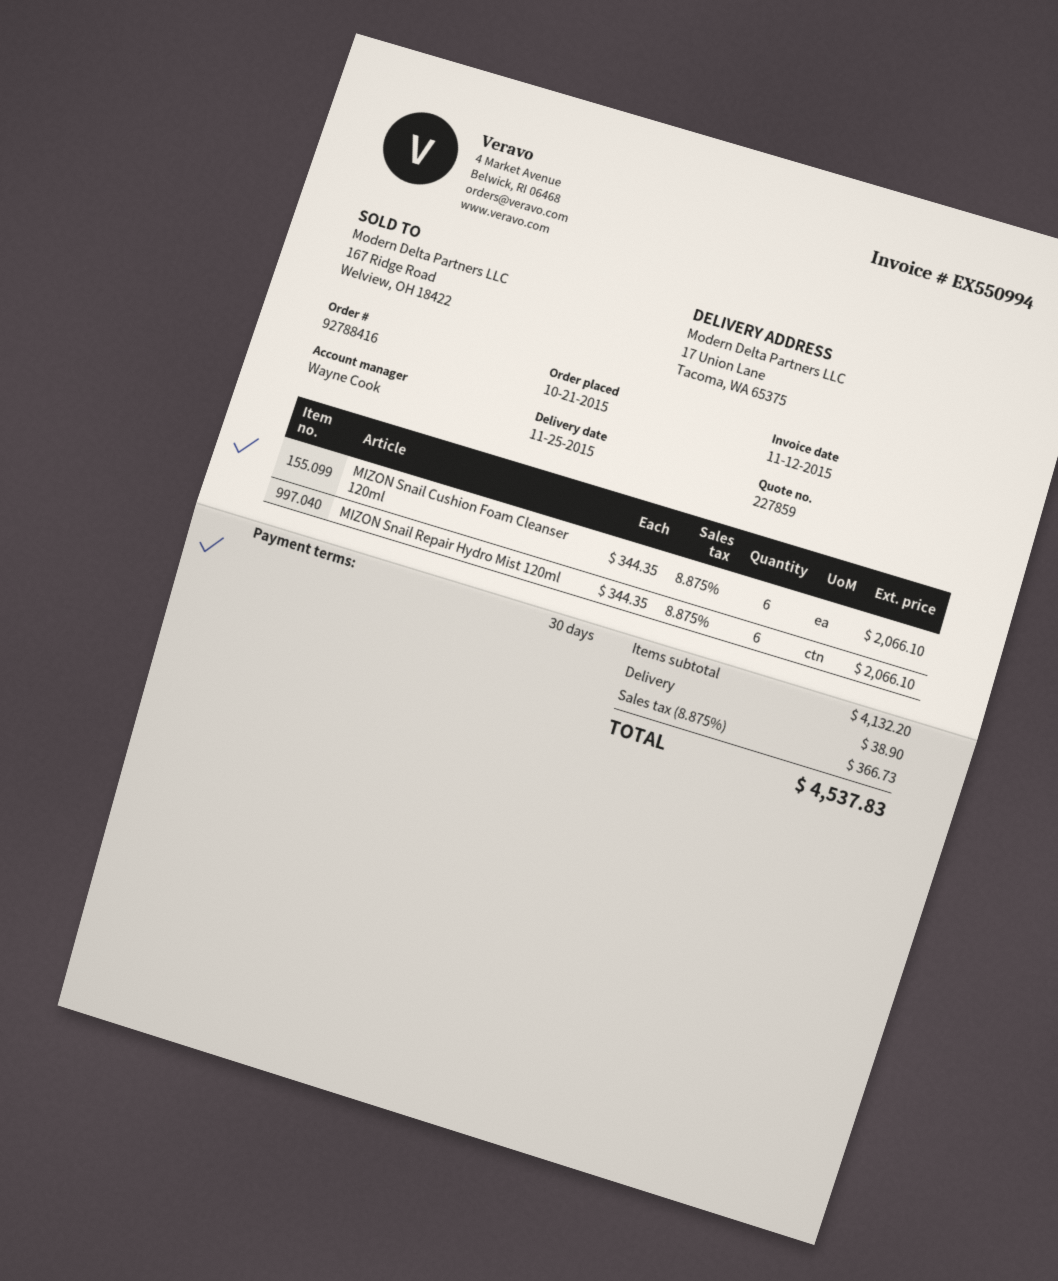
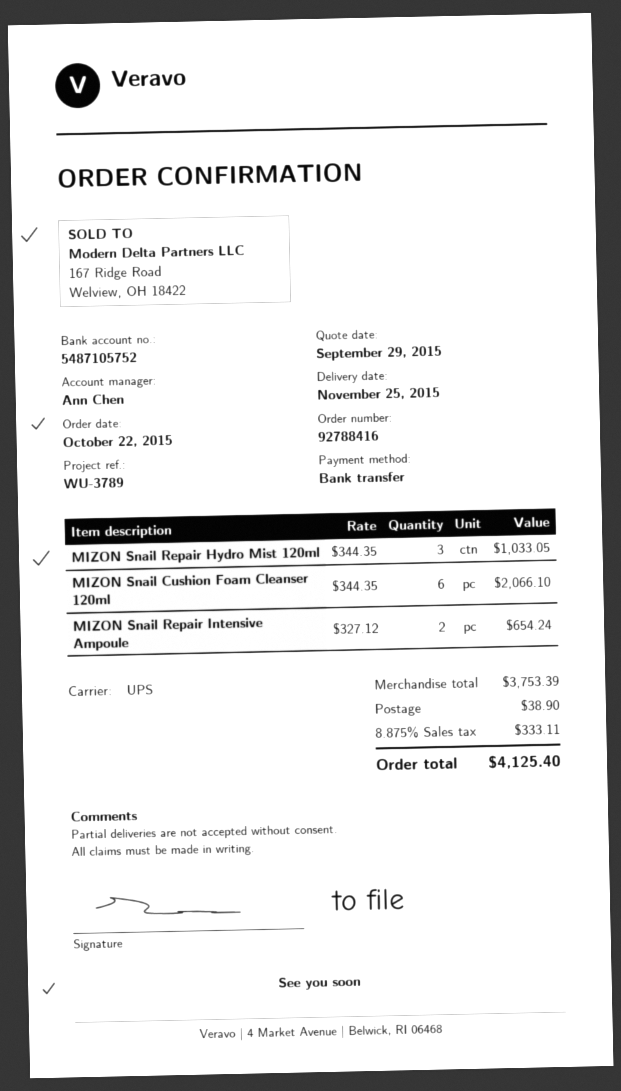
order date: 2015-10-21 -> 2015-10-22
sales rep: Wayne Cook -> Ann Chen
MIZON Snail Repair Hydro Mist 120ml: 6 x 344.35 = 2066.10 -> 3 x 344.35 = 1033.05
MIZON Snail Repair Intensive Ampoule: none -> 2 x 327.12 = 654.24
subtotal: 4132.20 -> 3753.39
tax: 8.875% = 366.73 -> 8.875% = 333.11
total: 4537.83 -> 4125.40

